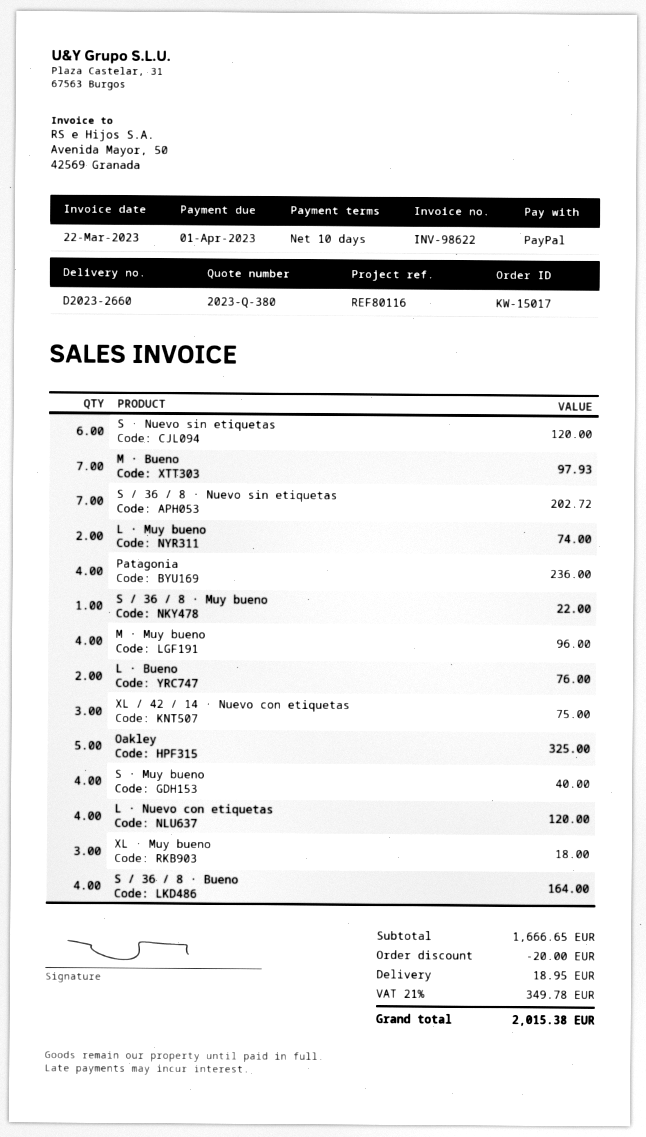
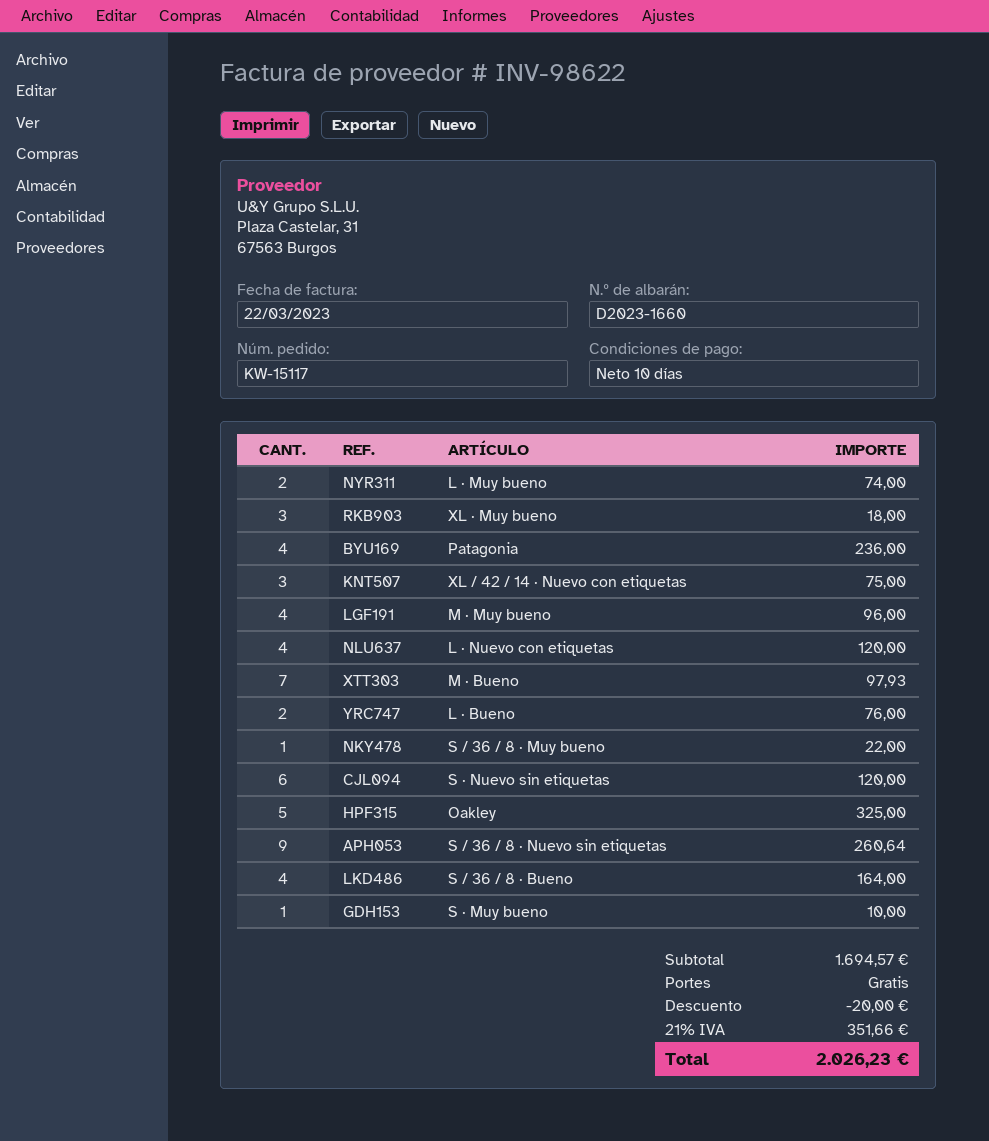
order number: KW-15017 -> KW-15117
delivery note number: D2023-2660 -> D2023-1660
S / 36 / 8 · Nuevo sin etiquetas: 7 for 202.72 -> 9 for 260.64
S · Muy bueno: 4 for 40.00 -> 1 for 10.00
subtotal: 1666.65 -> 1694.57
shipping: 18.95 -> 0.00
tax: 21% = 349.78 -> 21% = 351.66
total: 2015.38 -> 2026.23

